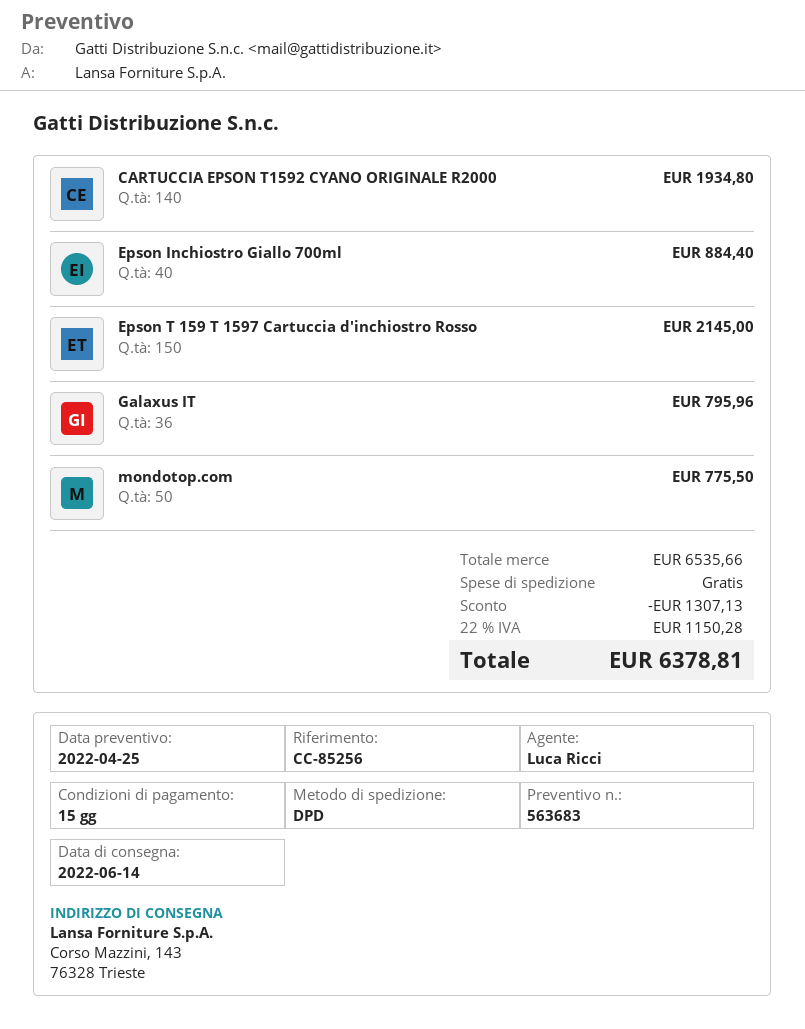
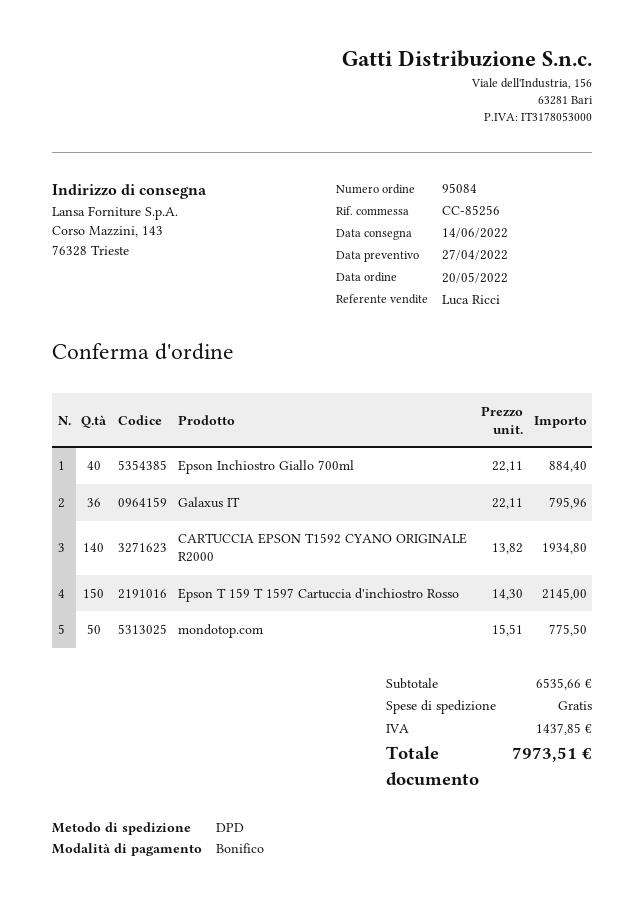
quote date: 2022-04-25 -> 2022-04-27
discount: 1307.13 -> none
tax: 1150.28 -> 1437.85
total: 6378.81 -> 7973.51

